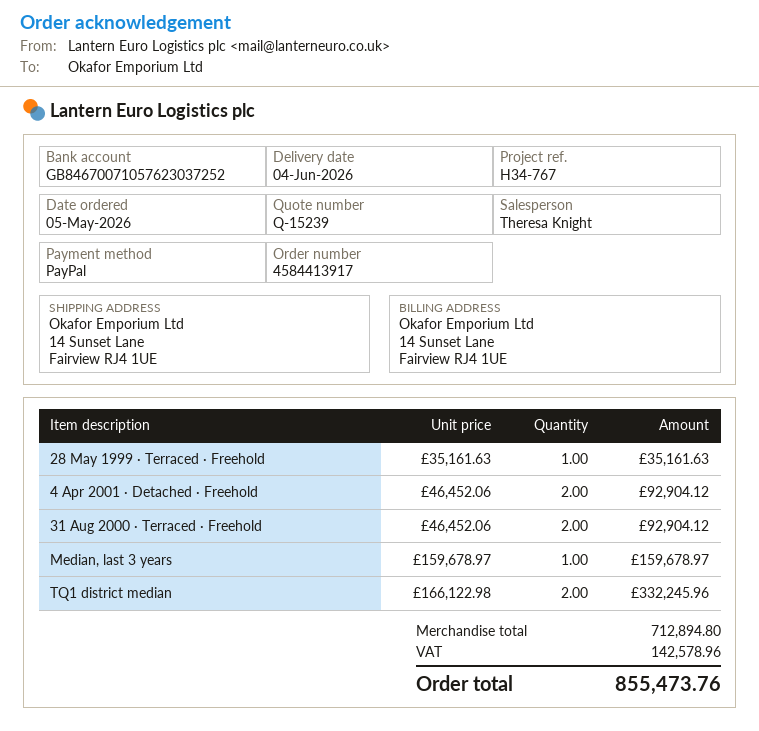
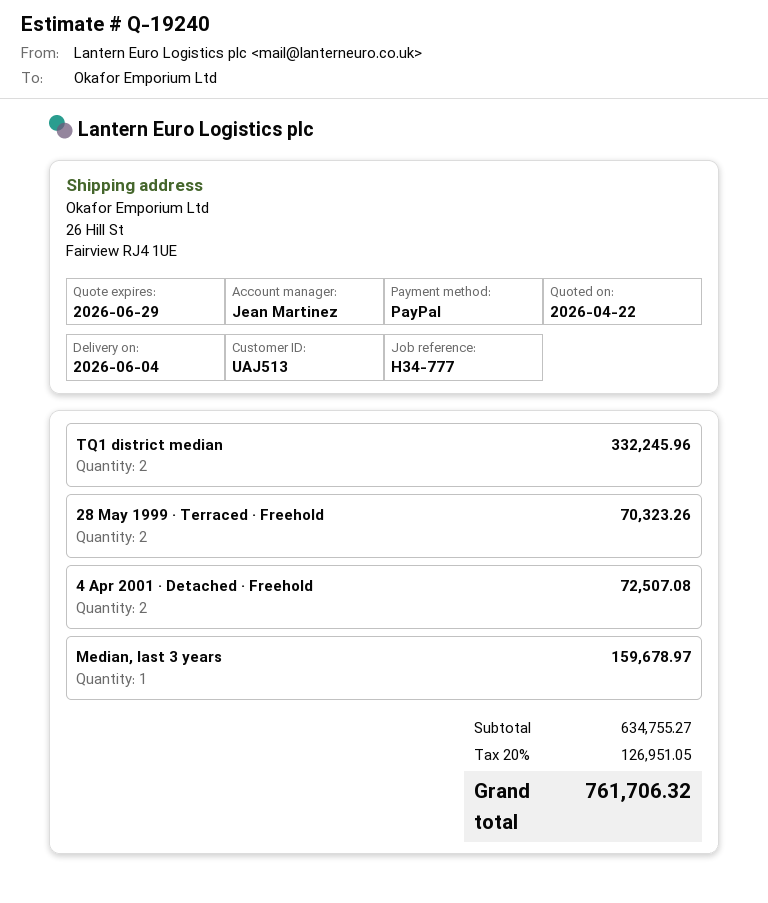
quote number: Q-15239 -> Q-19240
reference: H34-767 -> H34-777
sales rep: Theresa Knight -> Jean Martinez
ship to: 14 Sunset Lane, Fairview RJ4 1UE -> 26 Hill St, Fairview RJ4 1UE
28 May 1999 · Terraced · Freehold: 1 for 35161.63 -> 2 for 70323.26
4 Apr 2001 · Detached · Freehold: 2 for 92904.12 -> 2 for 72507.08
31 Aug 2000 · Terraced · Freehold: 2 for 92904.12 -> none
subtotal: 712894.80 -> 634755.27
tax: 142578.96 -> 126951.05
total: 855473.76 -> 761706.32

